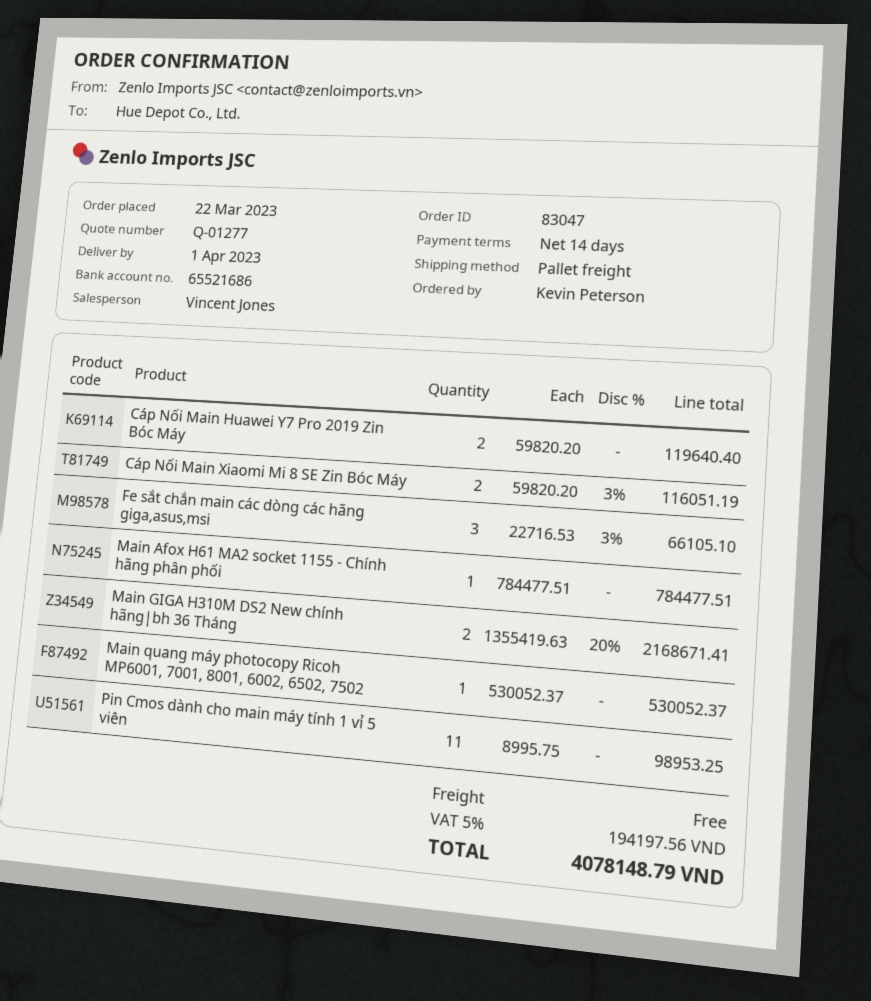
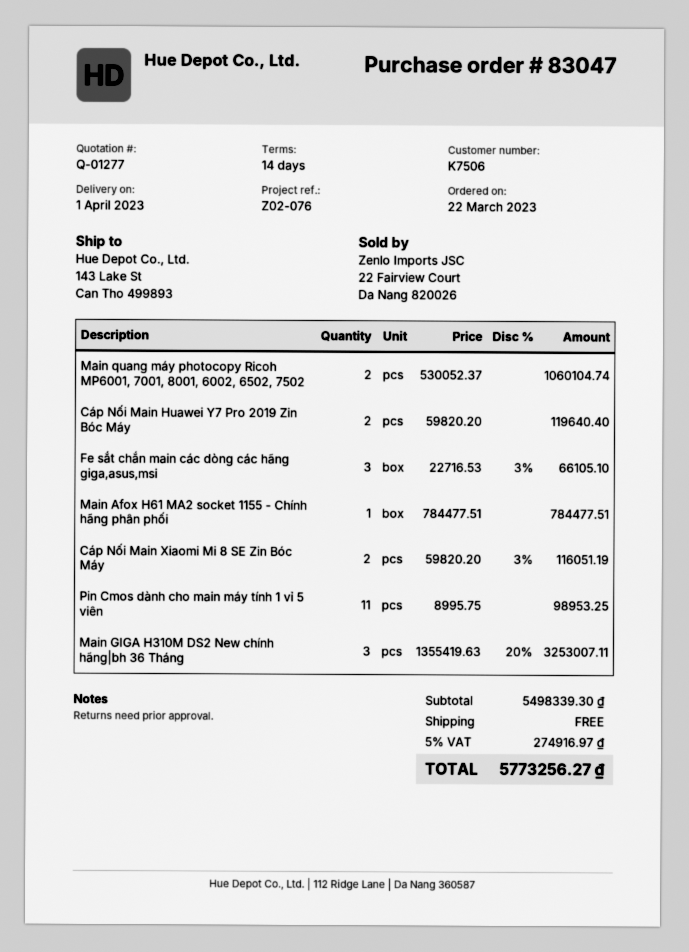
Main GIGA H310M DS2 New chính hãng|bh 36 Tháng: 2 x 1355419.63 - 20% = 2168671.41 -> 3 x 1355419.63 - 20% = 3253007.11
Main quang máy photocopy Ricoh MP6001, 7001, 8001, 6002, 6502, 7502: 1 x 530052.37 = 530052.37 -> 2 x 530052.37 = 1060104.74
tax: 5% = 194197.56 -> 5% = 274916.97
total: 4078148.79 -> 5773256.27

